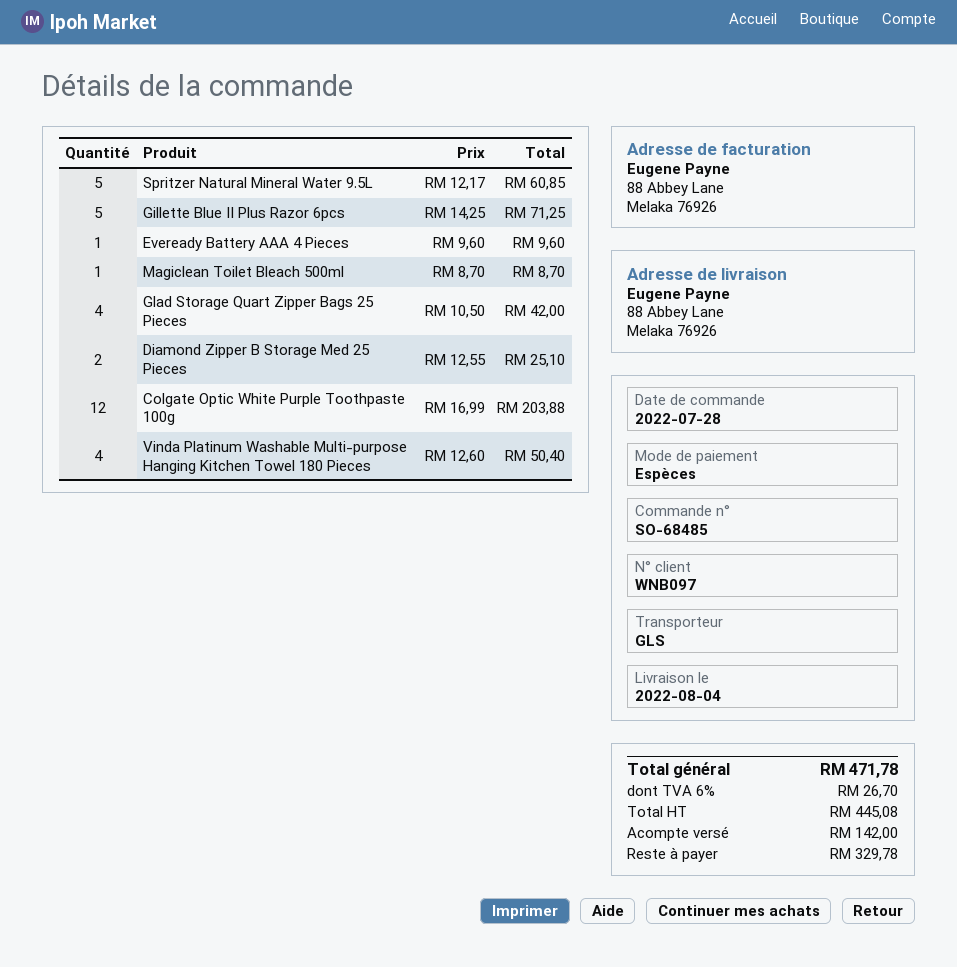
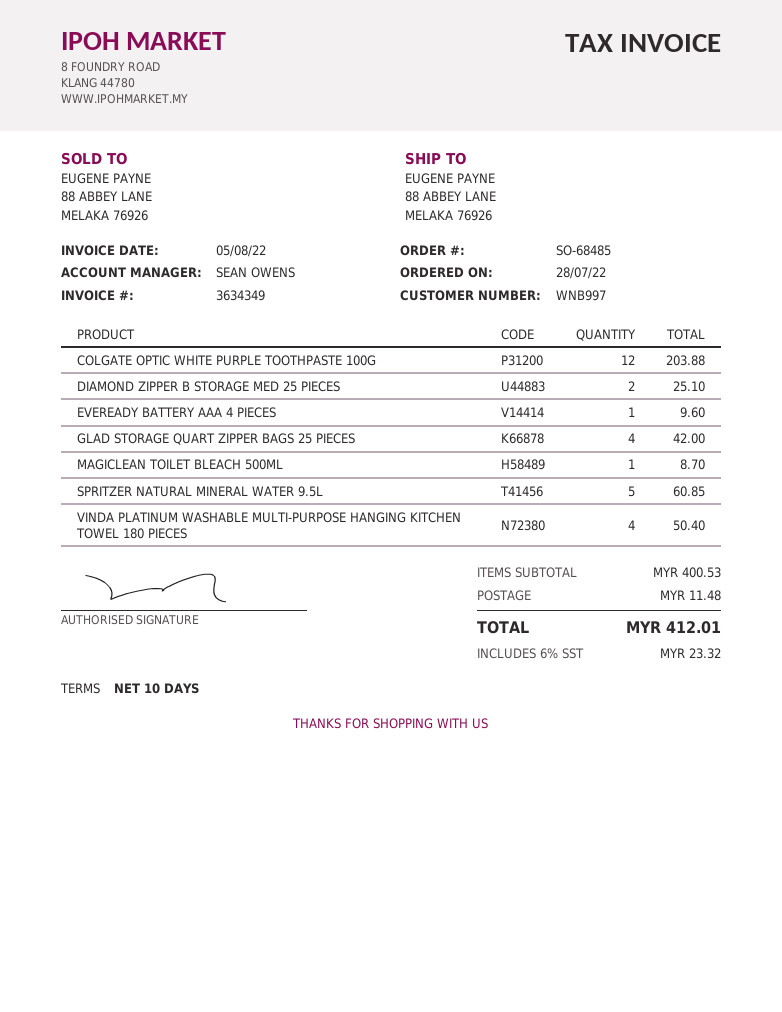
customer number: WNB097 -> WNB997
Gillette Blue II Plus Razor 6pcs: 5 for 71.25 -> none
shipping: none -> 11.48
tax: 6% = 26.70 -> 6% = 23.32
total: 471.78 -> 412.01

